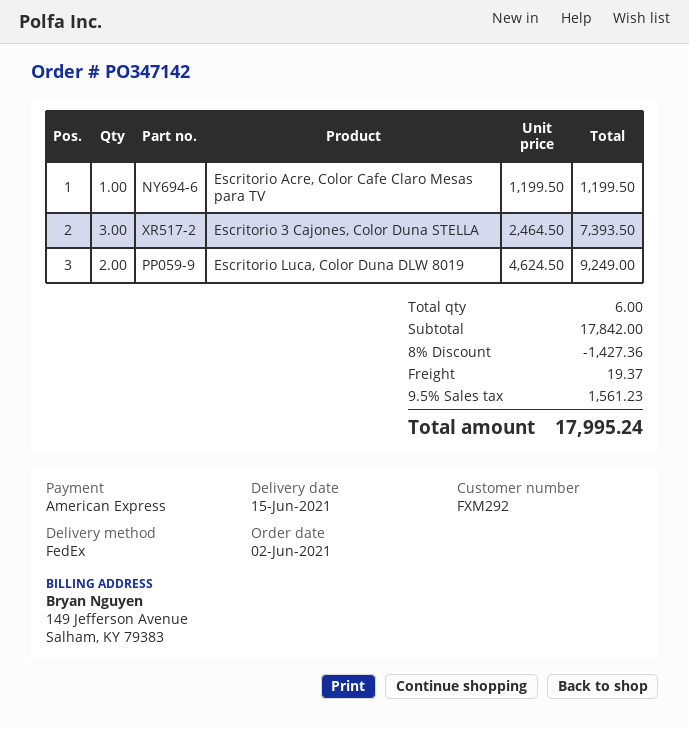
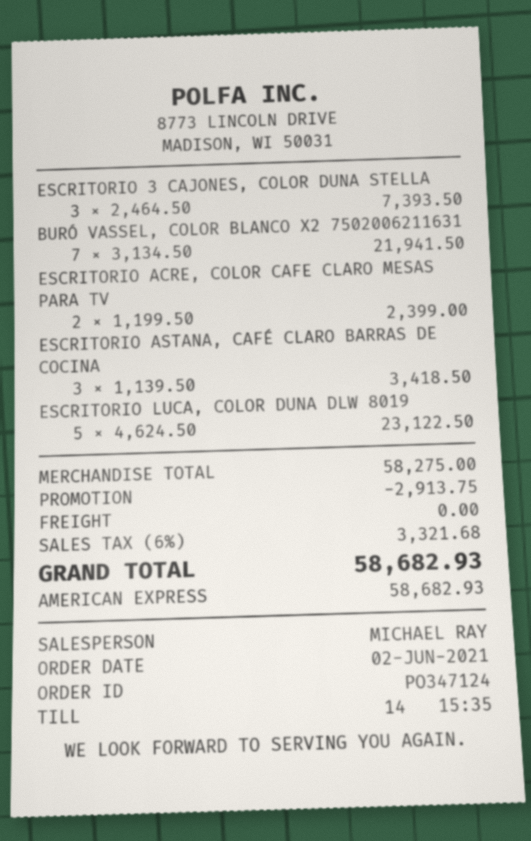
order number: PO347142 -> PO347124
Escritorio Acre, Color Cafe Claro Mesas para TV: 1 x 1199.50 = 1199.50 -> 2 x 1199.50 = 2399.00
Escritorio Luca, Color Duna DLW 8019: 2 x 4624.50 = 9249.00 -> 5 x 4624.50 = 23122.50
BURÓ VASSEL, COLOR BLANCO X2 7502006211631: none -> 7 x 3134.50 = 21941.50
ESCRITORIO ASTANA, CAFÉ CLARO BARRAS DE COCINA: none -> 3 x 1139.50 = 3418.50
subtotal: 17842.00 -> 58275.00
discount: 1427.36 -> 2913.75
shipping: 19.37 -> 0.00
tax: 9.5% = 1561.23 -> 6% = 3321.68
total: 17995.24 -> 58682.93

